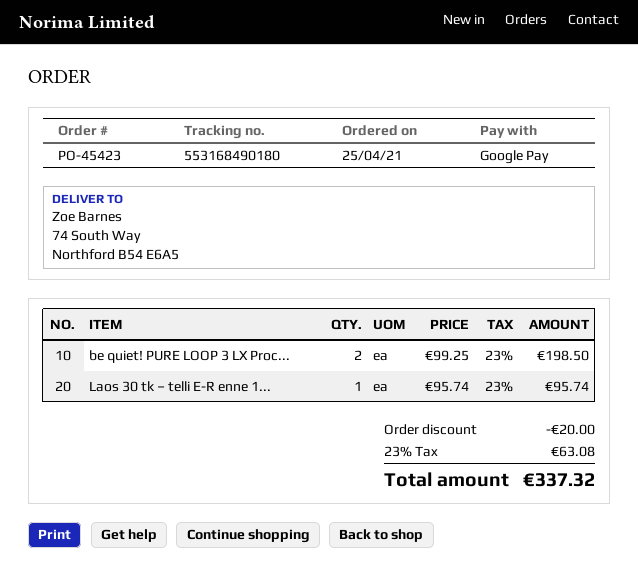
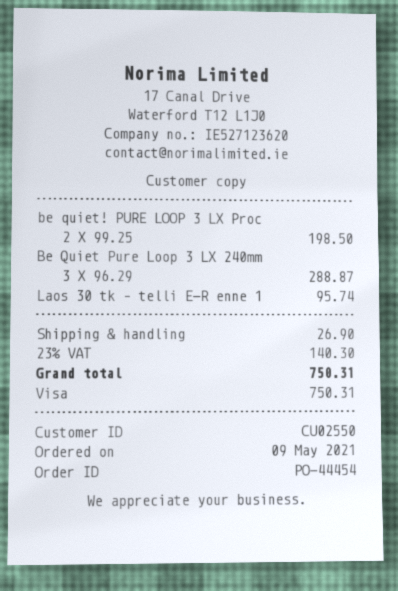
order number: PO-45423 -> PO-44454
order date: 2021-04-25 -> 2021-05-09
payment method: Google Pay -> Visa
Be Quiet Pure Loop 3 LX 240mm: none -> 3 x 96.29 = 288.87
discount: 20.00 -> none
shipping: none -> 26.90
tax: 23% = 63.08 -> 23% = 140.30
total: 337.32 -> 750.31

